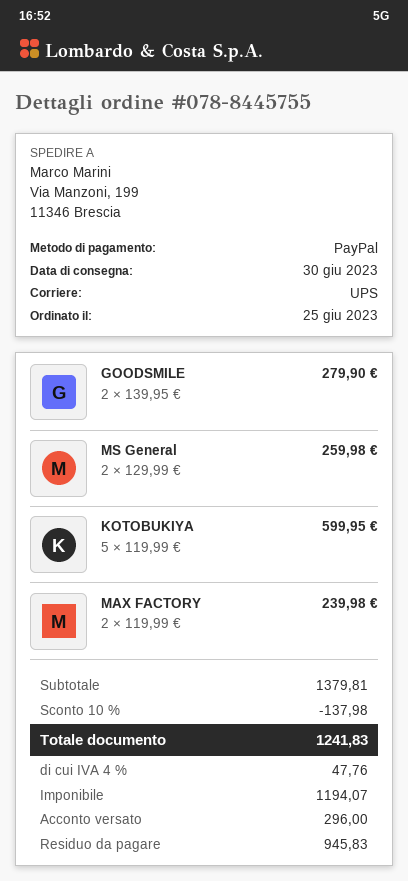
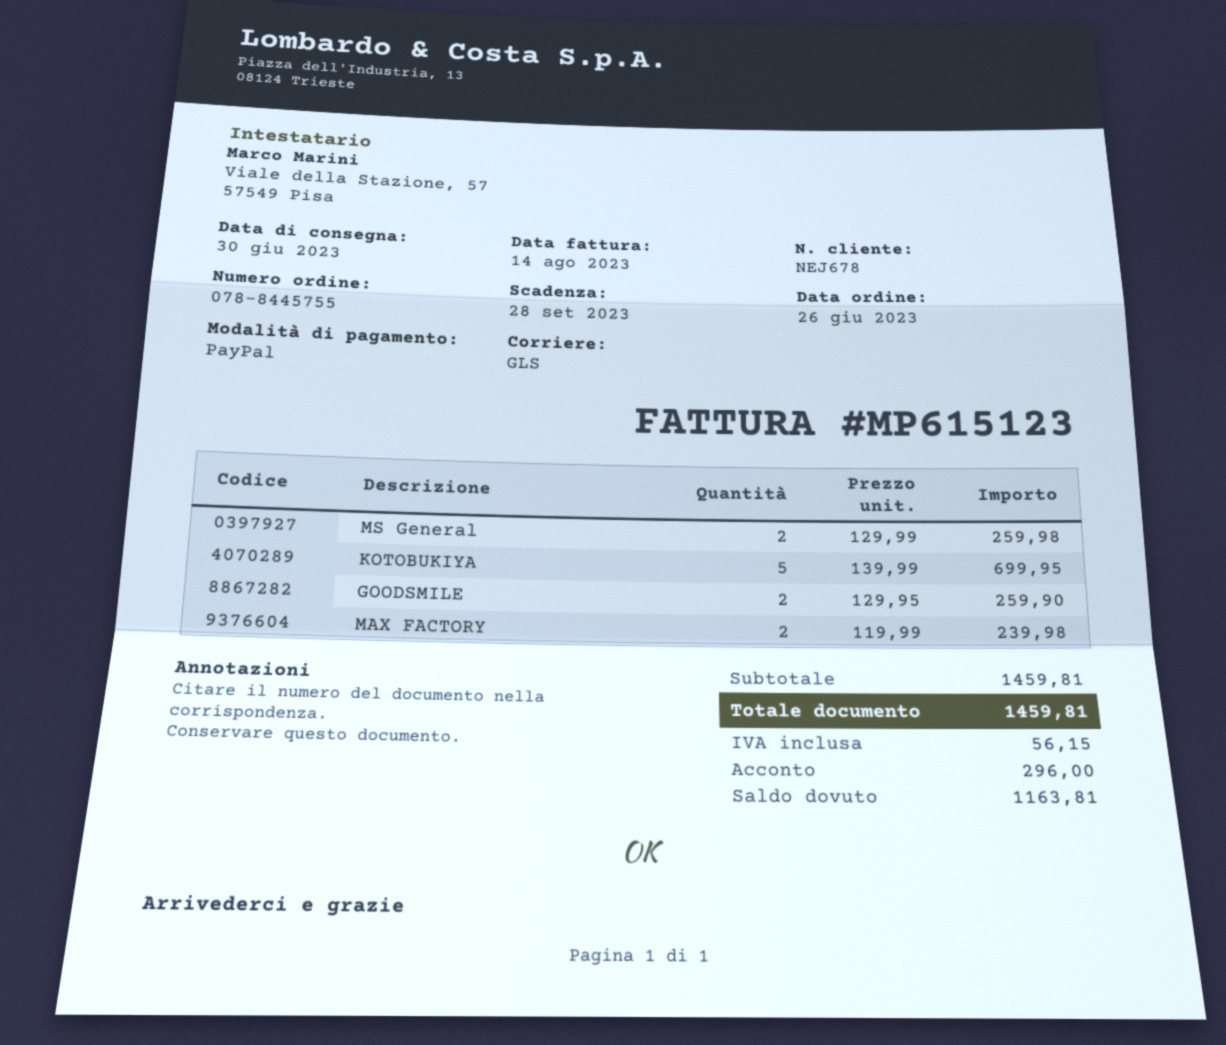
order date: 2023-06-25 -> 2023-06-26
shipping method: UPS -> GLS
GOODSMILE: 2 x 139.95 = 279.90 -> 2 x 129.95 = 259.90
KOTOBUKIYA: 5 x 119.99 = 599.95 -> 5 x 139.99 = 699.95
subtotal: 1379.81 -> 1459.81
discount: 10% = 137.98 -> none
tax: 47.76 -> 56.15
total: 1241.83 -> 1459.81
balance: 945.83 -> 1163.81

